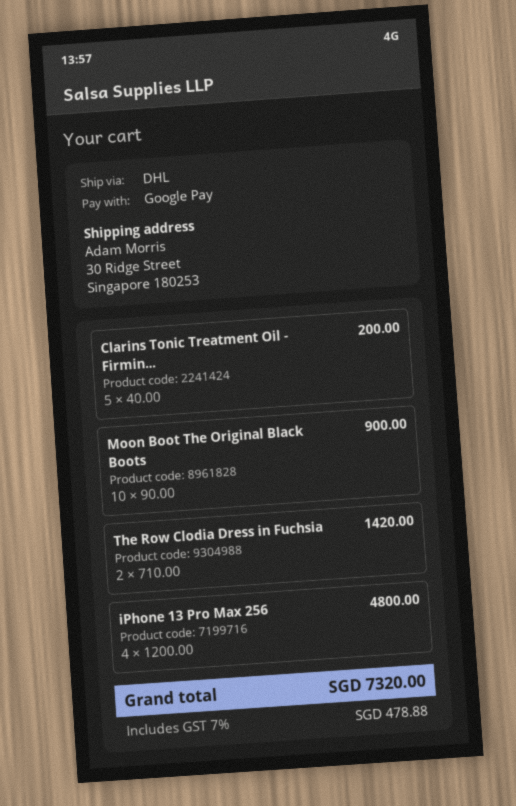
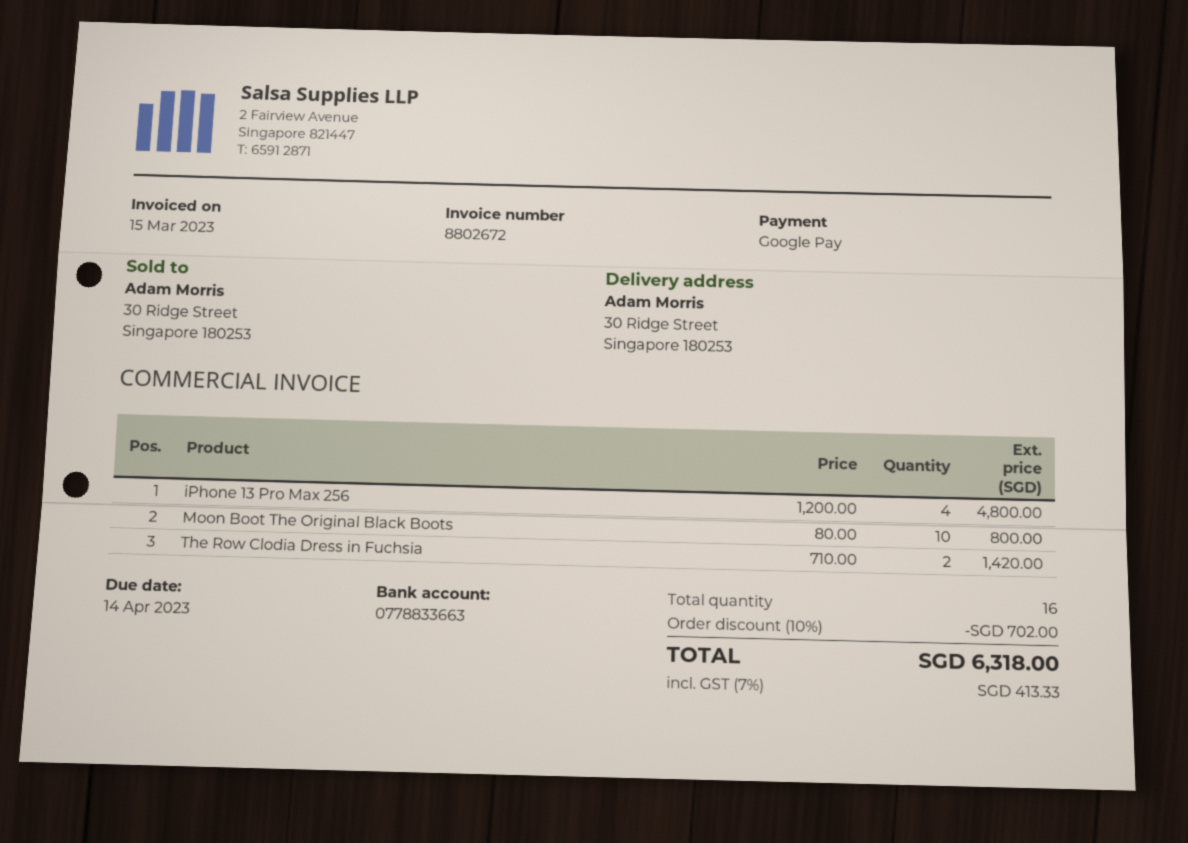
Clarins Tonic Treatment Oil - Firmin...: 5 x 40.00 = 200.00 -> none
Moon Boot The Original Black Boots: 10 x 90.00 = 900.00 -> 10 x 80.00 = 800.00
discount: none -> 10% = 702.00
tax: 7% = 478.88 -> 7% = 413.33
total: 7320.00 -> 6318.00

